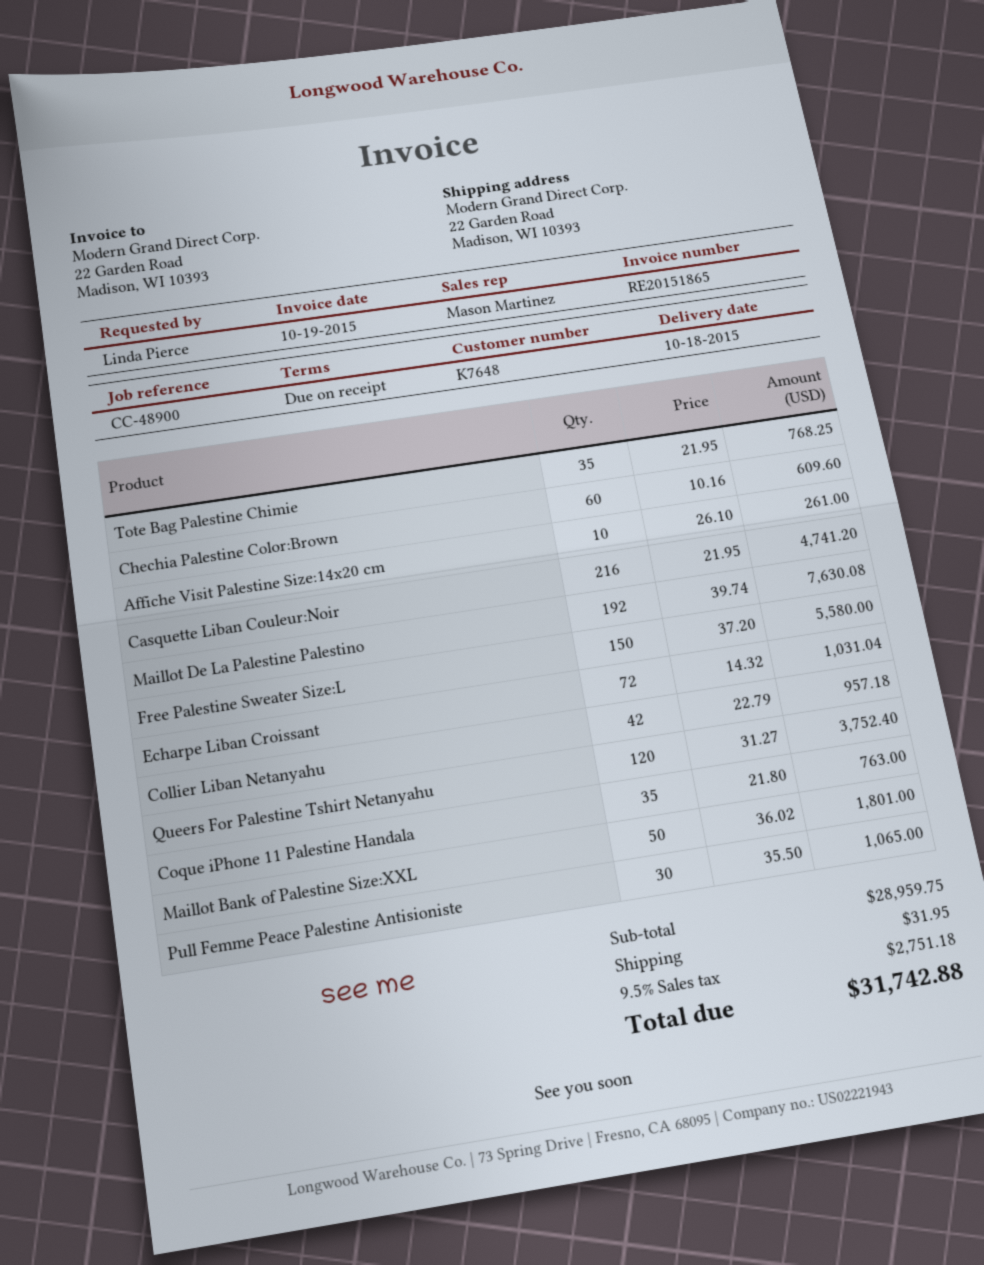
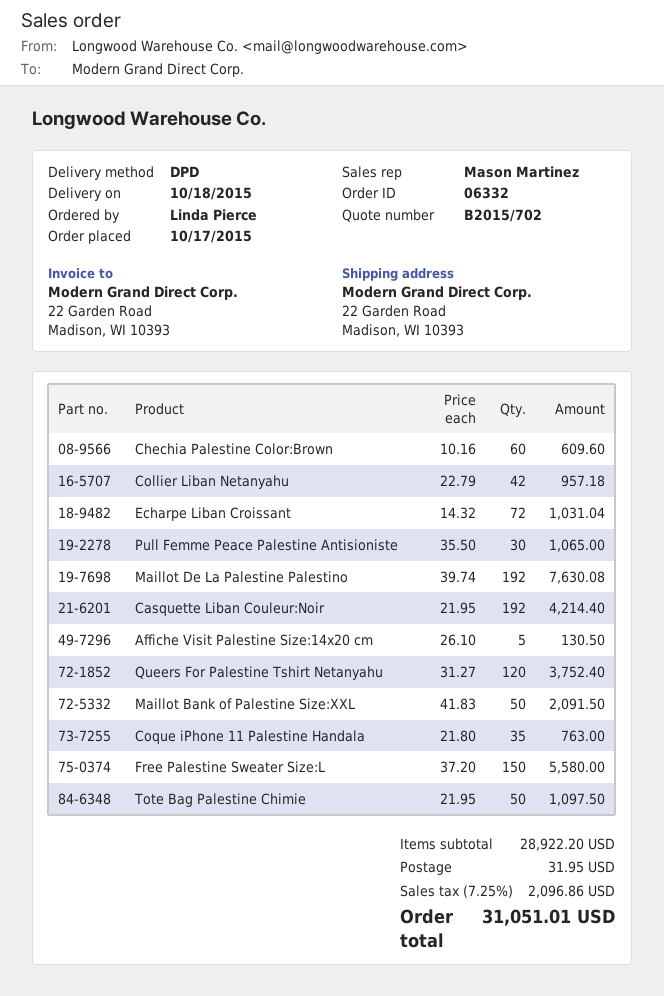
Tote Bag Palestine Chimie: 35 x 21.95 = 768.25 -> 50 x 21.95 = 1097.50
Affiche Visit Palestine Size:14x20 cm: 10 x 26.10 = 261.00 -> 5 x 26.10 = 130.50
Casquette Liban Couleur:Noir: 216 x 21.95 = 4741.20 -> 192 x 21.95 = 4214.40
Maillot Bank of Palestine Size:XXL: 50 x 36.02 = 1801.00 -> 50 x 41.83 = 2091.50
subtotal: 28959.75 -> 28922.20
tax: 9.5% = 2751.18 -> 7.25% = 2096.86
total: 31742.88 -> 31051.01

